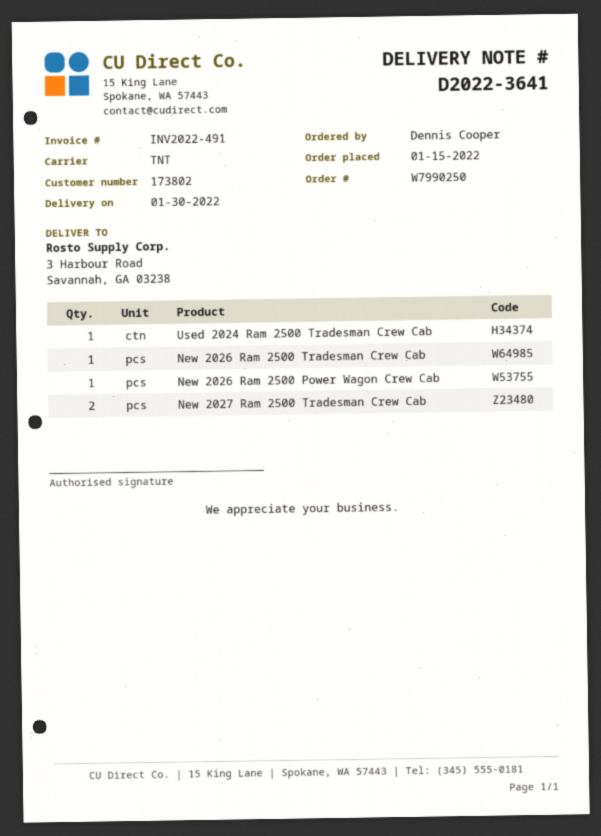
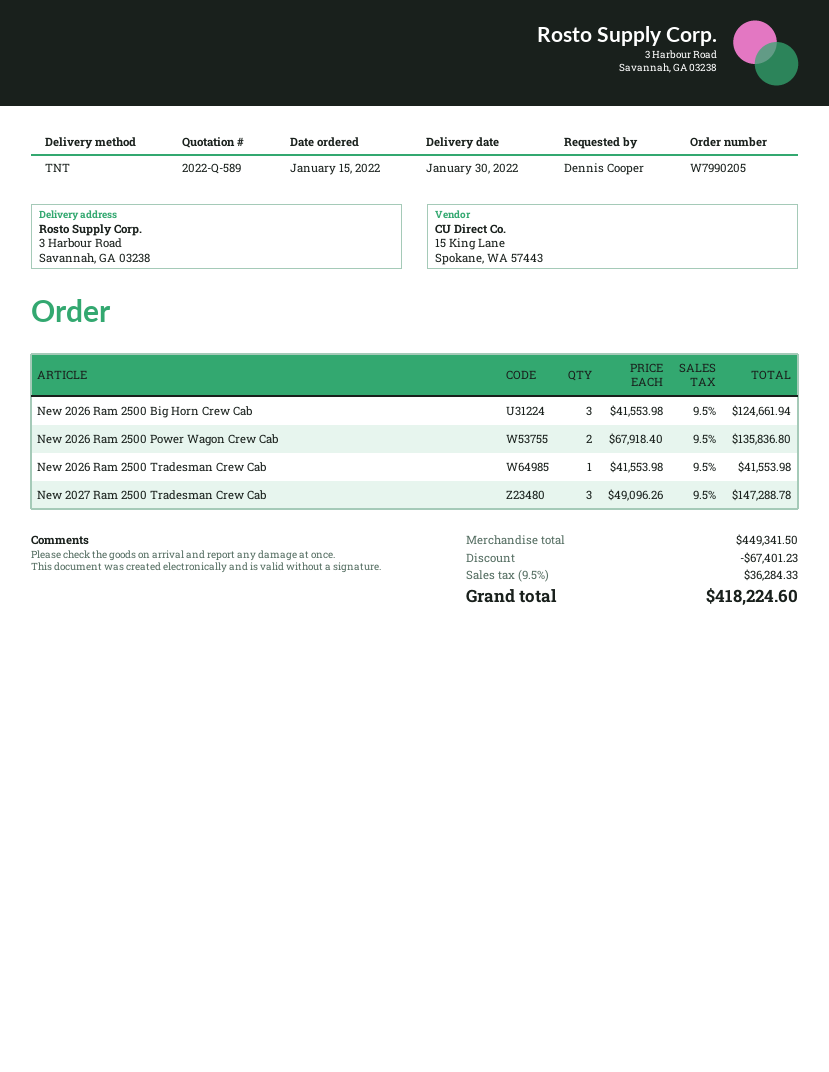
order number: W7990250 -> W7990205
Used 2024 Ram 2500 Tradesman Crew Cab: 1 -> none
New 2026 Ram 2500 Power Wagon Crew Cab: 1 -> 2
New 2027 Ram 2500 Tradesman Crew Cab: 2 -> 3
New 2026 Ram 2500 Big Horn Crew Cab: none -> 3

